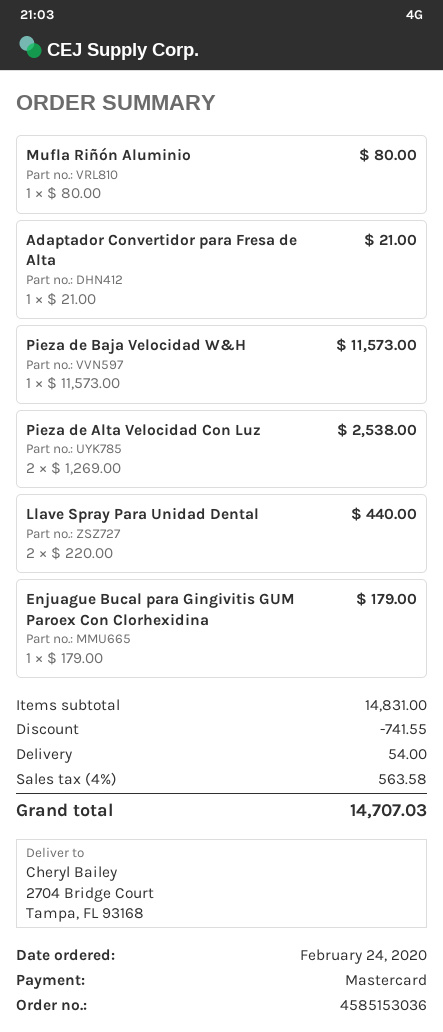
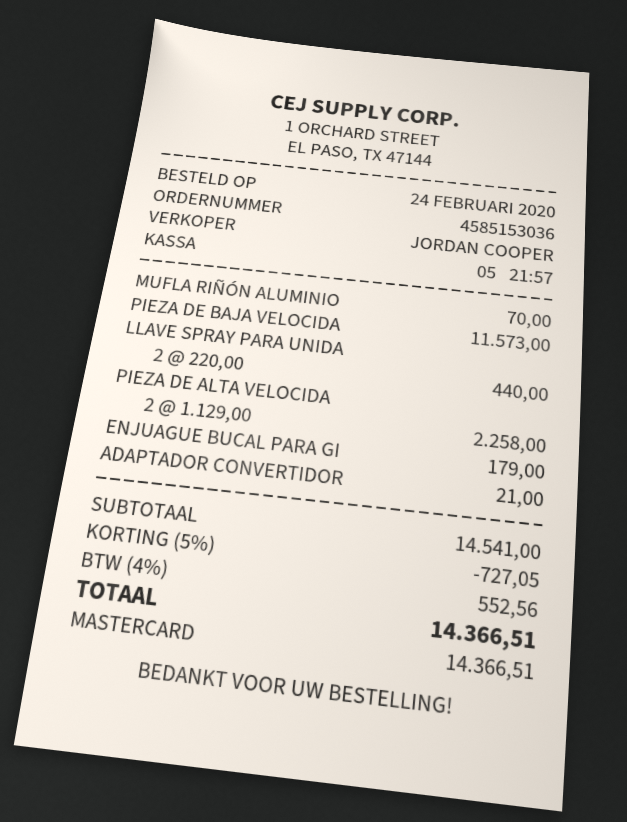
Mufla Riñón Aluminio: 1 x 80.00 = 80.00 -> 1 x 70.00 = 70.00
Pieza de Alta Velocidad Con Luz: 2 x 1269.00 = 2538.00 -> 2 x 1129.00 = 2258.00
subtotal: 14831.00 -> 14541.00
discount: 741.55 -> 727.05
shipping: 54.00 -> none
tax: 4% = 563.58 -> 4% = 552.56
total: 14707.03 -> 14366.51

